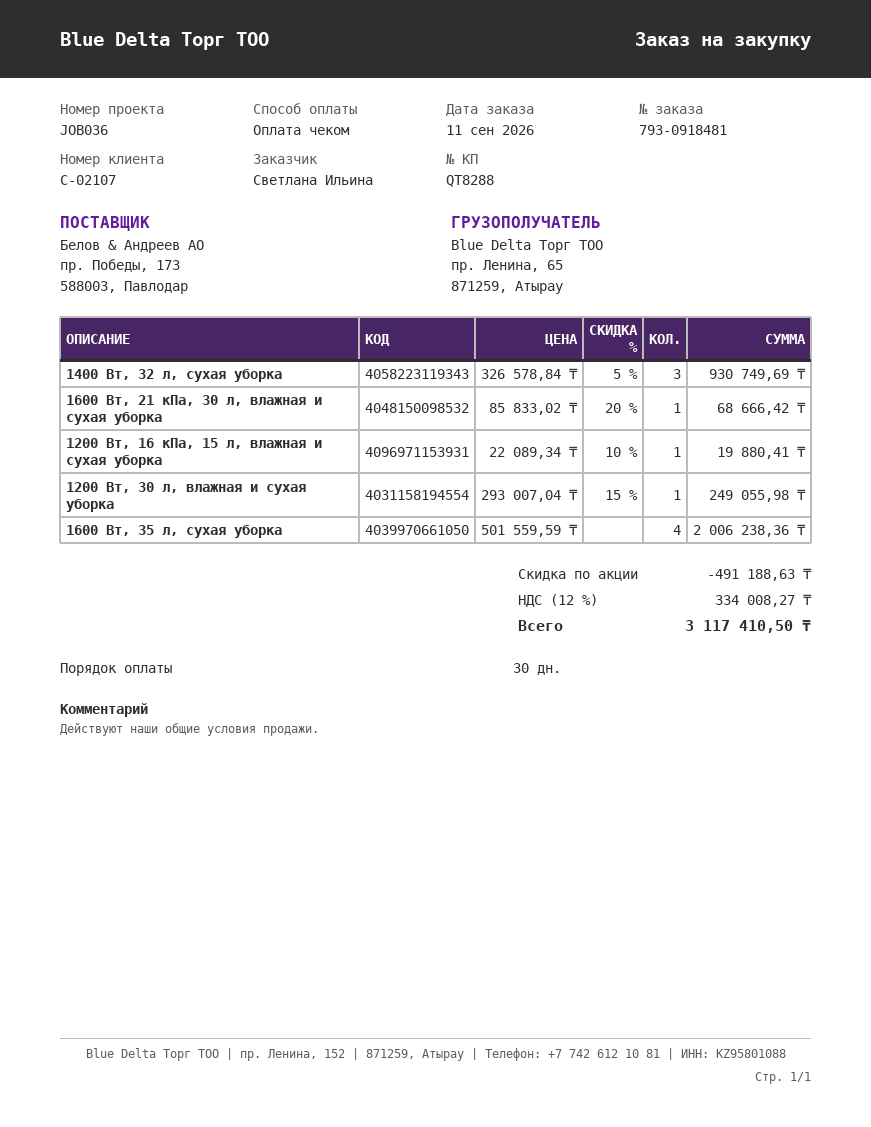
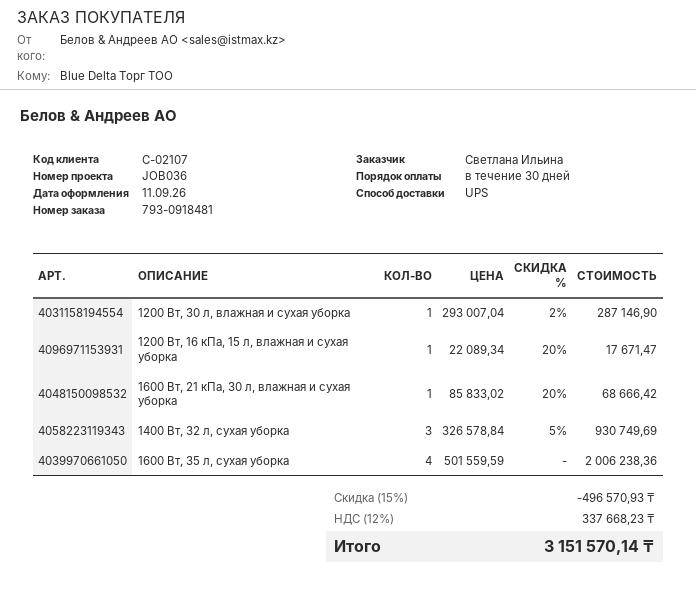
1200 Вт, 16 кПа, 15 л, влажная и сухая уборка: 1 x 22089.34 - 10% = 19880.41 -> 1 x 22089.34 - 20% = 17671.47
1200 Вт, 30 л, влажная и сухая уборка: 1 x 293007.04 - 15% = 249055.98 -> 1 x 293007.04 - 2% = 287146.90
discount: 491188.63 -> 496570.93
tax: 12% = 334008.27 -> 12% = 337668.23
total: 3117410.50 -> 3151570.14

